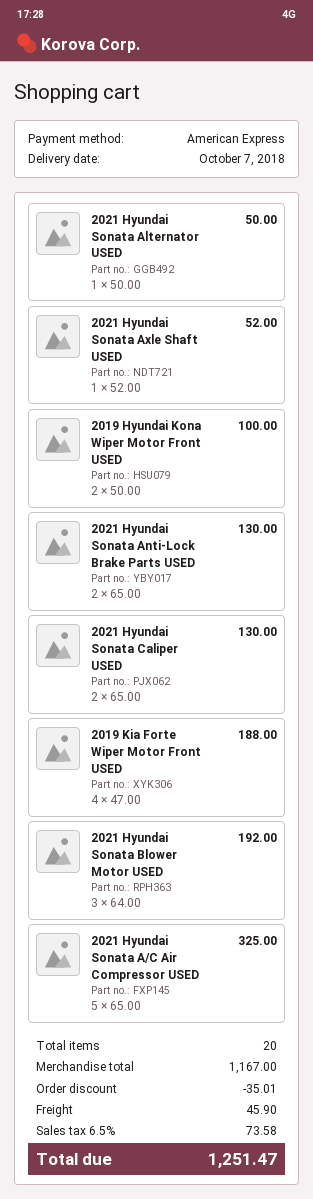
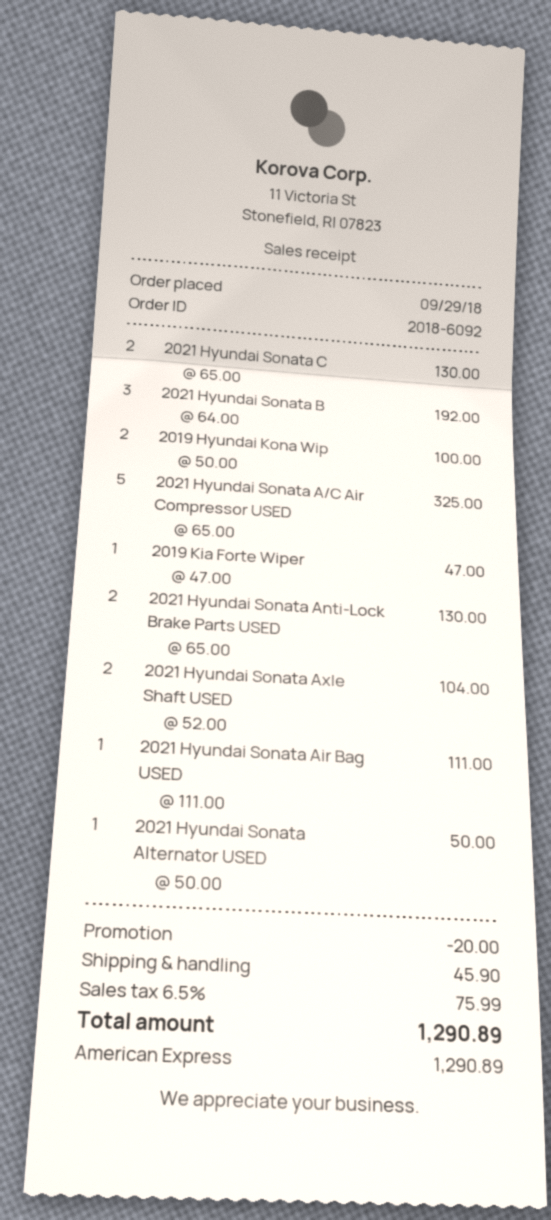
2021 Hyundai Sonata Axle Shaft USED: 1 x 52.00 = 52.00 -> 2 x 52.00 = 104.00
2019 Kia Forte Wiper Motor Front USED: 4 x 47.00 = 188.00 -> 1 x 47.00 = 47.00
2021 Hyundai Sonata Air Bag USED: none -> 1 x 111.00 = 111.00
discount: 35.01 -> 20.00
tax: 6.5% = 73.58 -> 6.5% = 75.99
total: 1251.47 -> 1290.89

